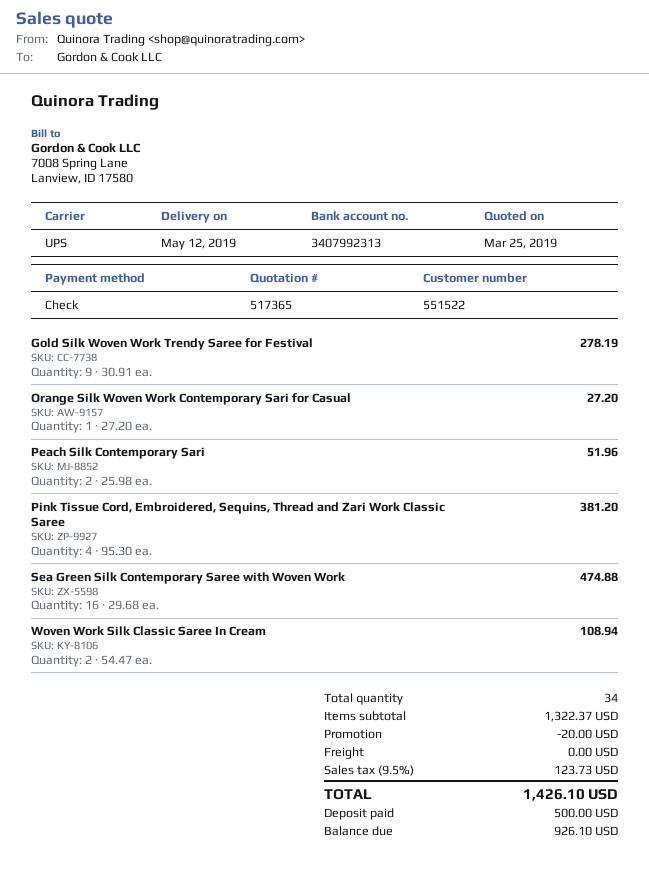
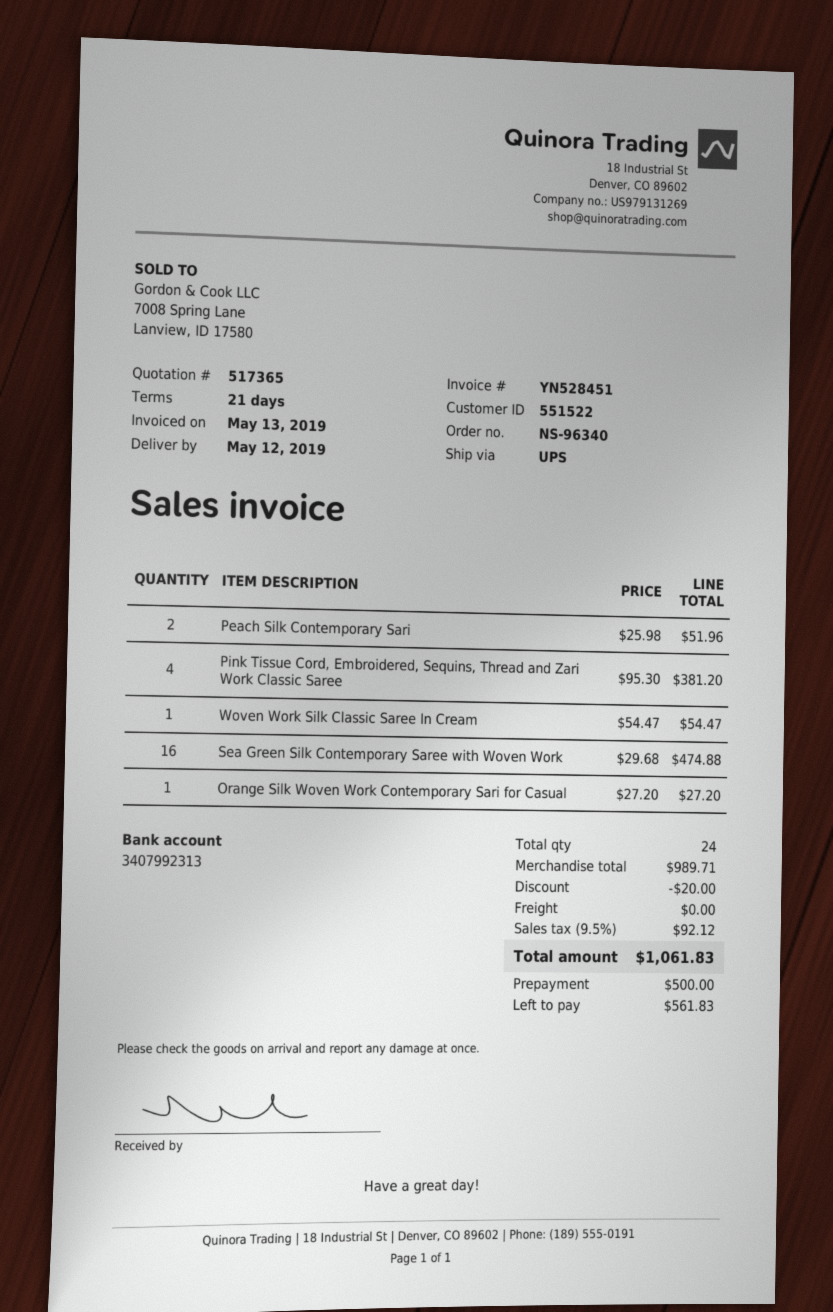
Gold Silk Woven Work Trendy Saree for Festival: 9 x 30.91 = 278.19 -> none
Woven Work Silk Classic Saree In Cream: 2 x 54.47 = 108.94 -> 1 x 54.47 = 54.47
total quantity: 34 -> 24
subtotal: 1322.37 -> 989.71
tax: 9.5% = 123.73 -> 9.5% = 92.12
total: 1426.10 -> 1061.83
balance: 926.10 -> 561.83

